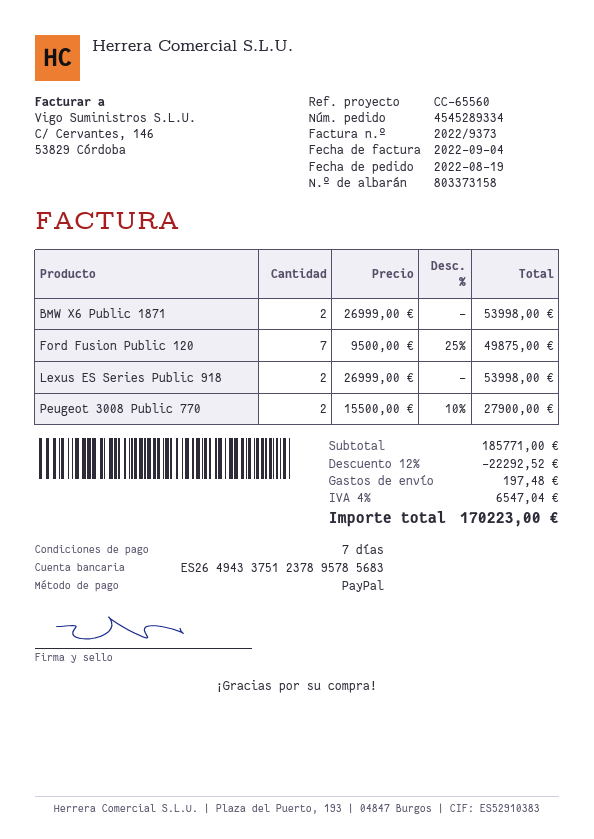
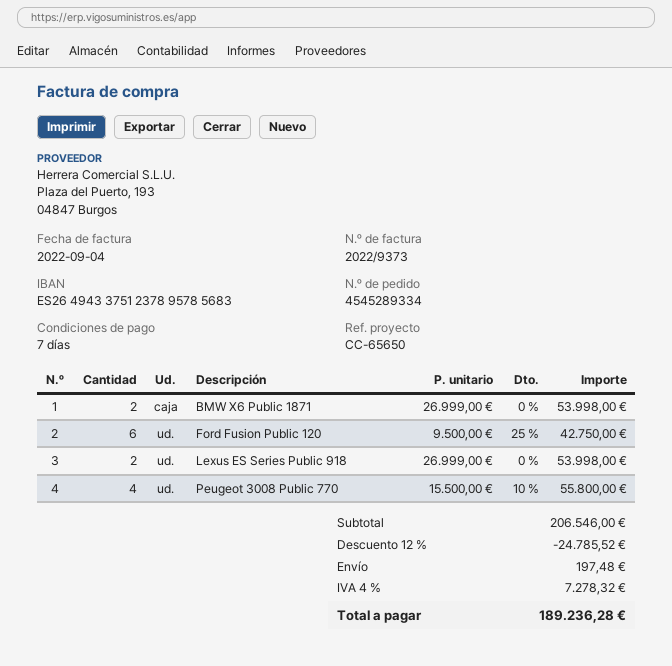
reference: CC-65560 -> CC-65650
Ford Fusion Public 120: 7 x 9500.00 - 25% = 49875.00 -> 6 x 9500.00 - 25% = 42750.00
Peugeot 3008 Public 770: 2 x 15500.00 - 10% = 27900.00 -> 4 x 15500.00 - 10% = 55800.00
subtotal: 185771.00 -> 206546.00
discount: 12% = 22292.52 -> 12% = 24785.52
tax: 4% = 6547.04 -> 4% = 7278.32
total: 170223.00 -> 189236.28

